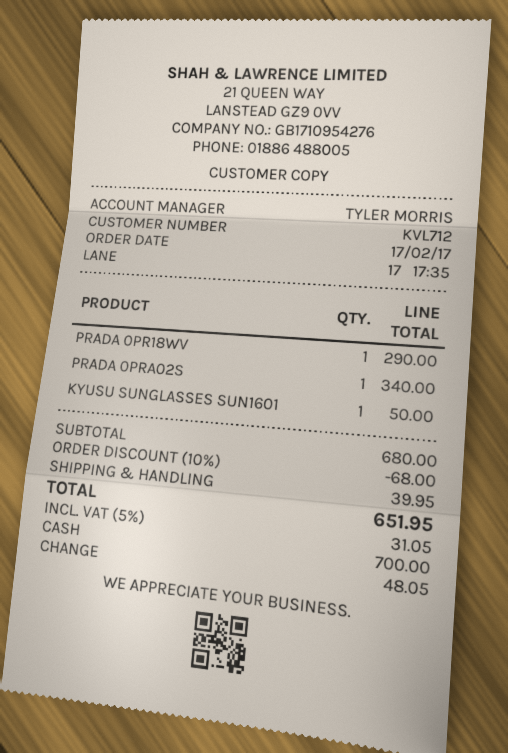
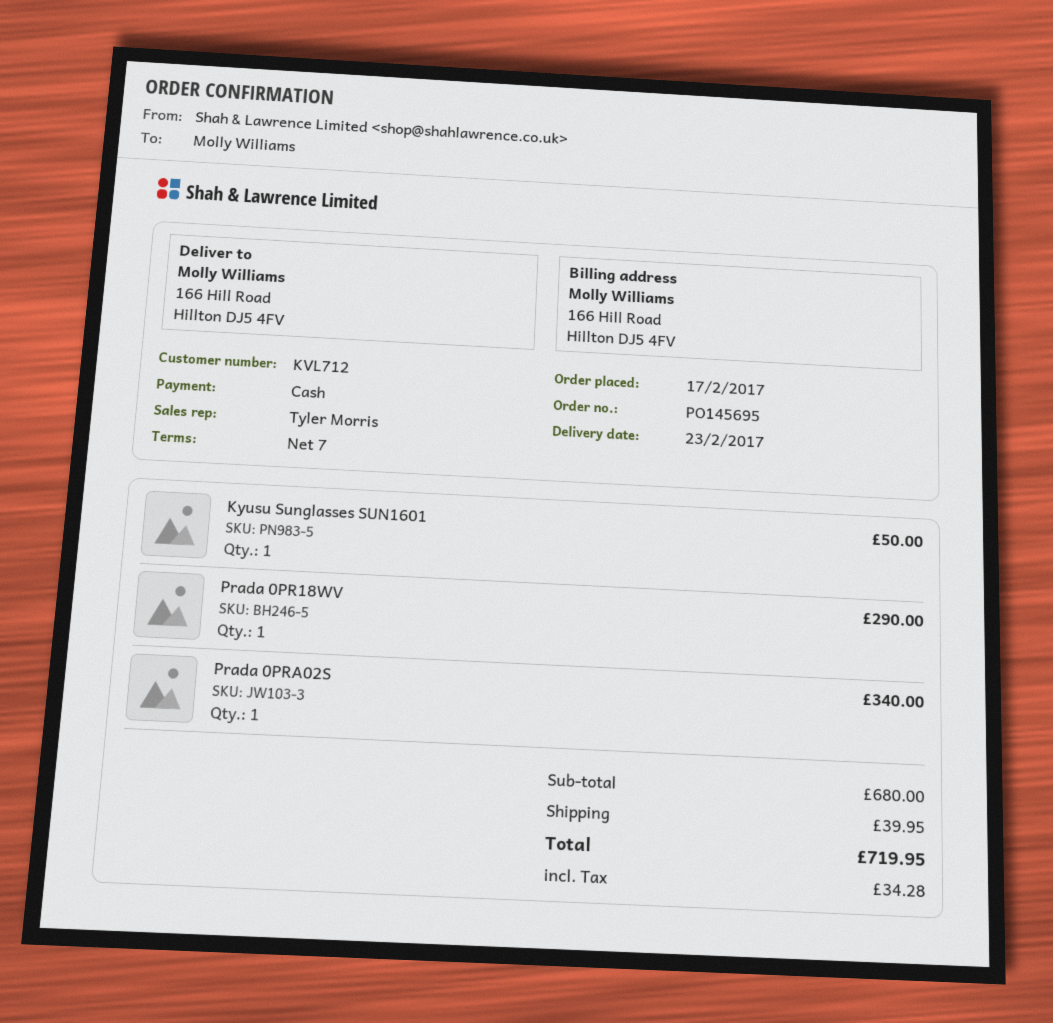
discount: 10% = 68.00 -> none
tax: 31.05 -> 34.28
total: 651.95 -> 719.95

